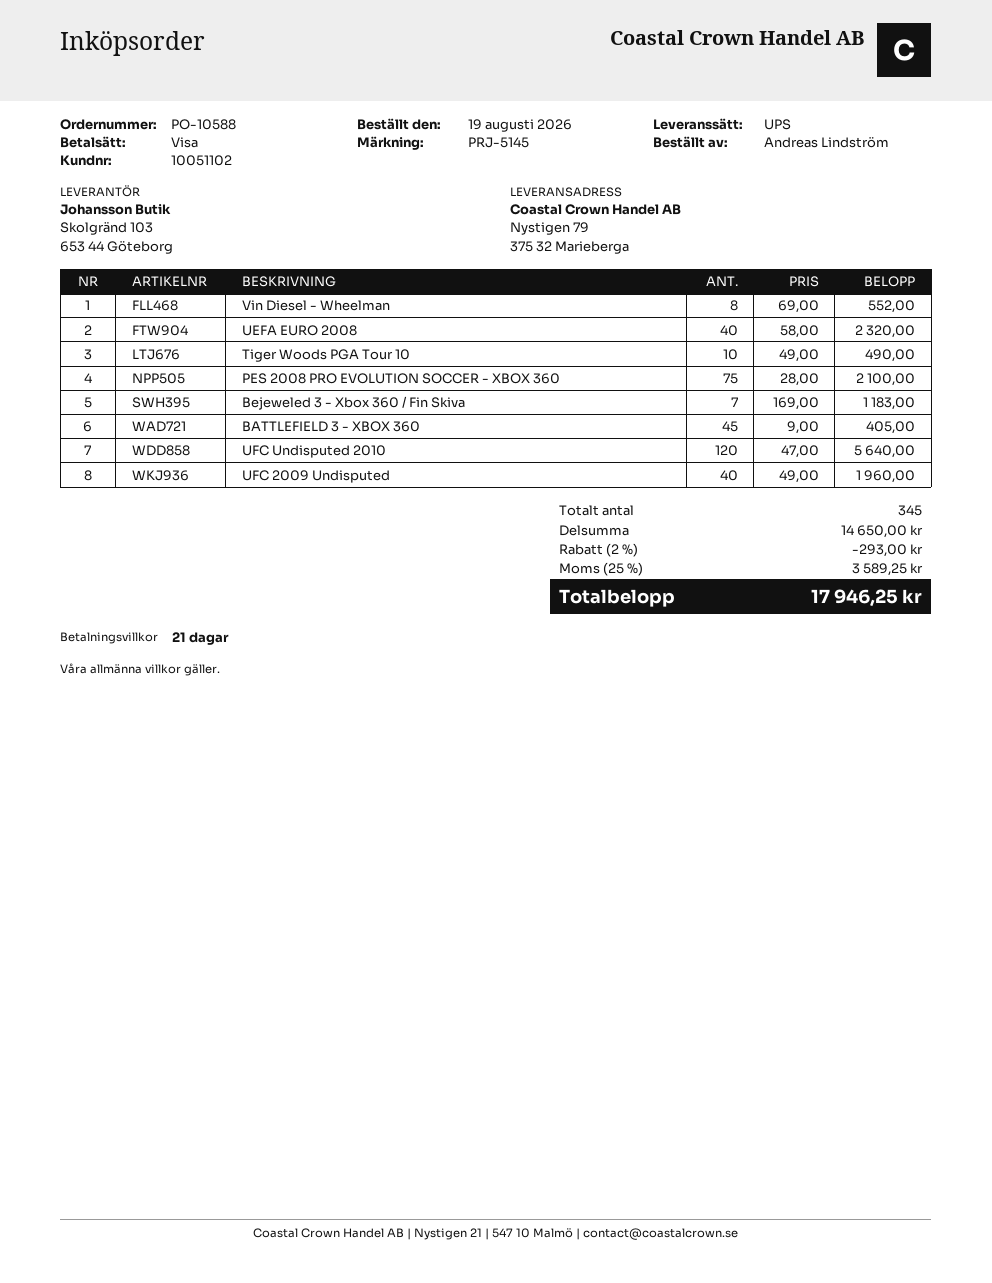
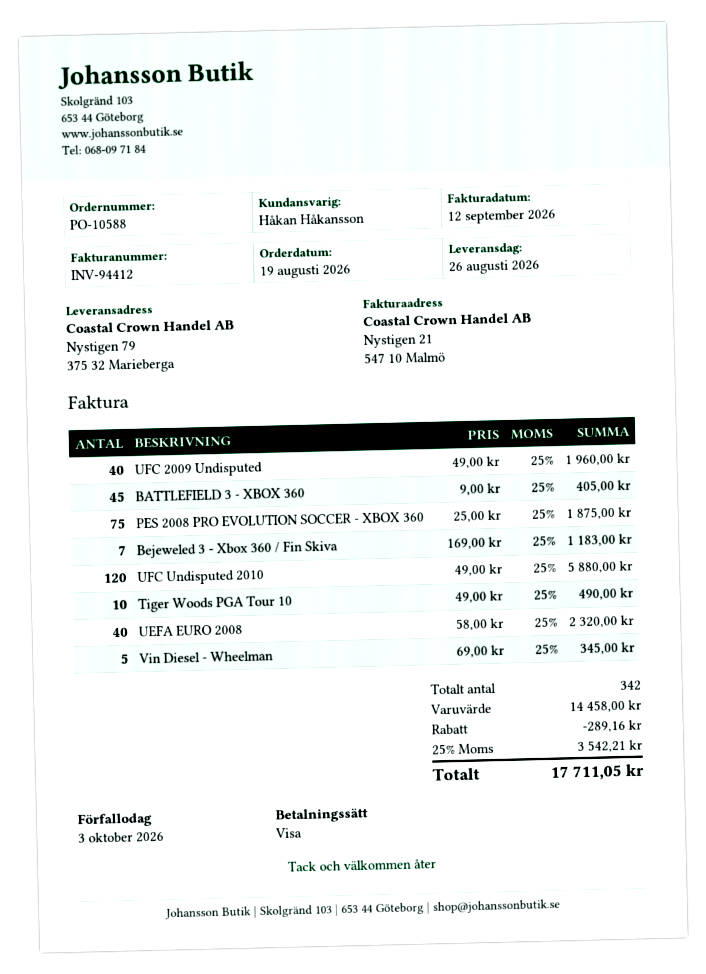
Vin Diesel - Wheelman: 8 x 69.00 = 552.00 -> 5 x 69.00 = 345.00
PES 2008 PRO EVOLUTION SOCCER - XBOX 360: 75 x 28.00 = 2100.00 -> 75 x 25.00 = 1875.00
UFC Undisputed 2010: 120 x 47.00 = 5640.00 -> 120 x 49.00 = 5880.00
total quantity: 345 -> 342
subtotal: 14650.00 -> 14458.00
discount: 293.00 -> 289.16
tax: 25% = 3589.25 -> 25% = 3542.21
total: 17946.25 -> 17711.05

